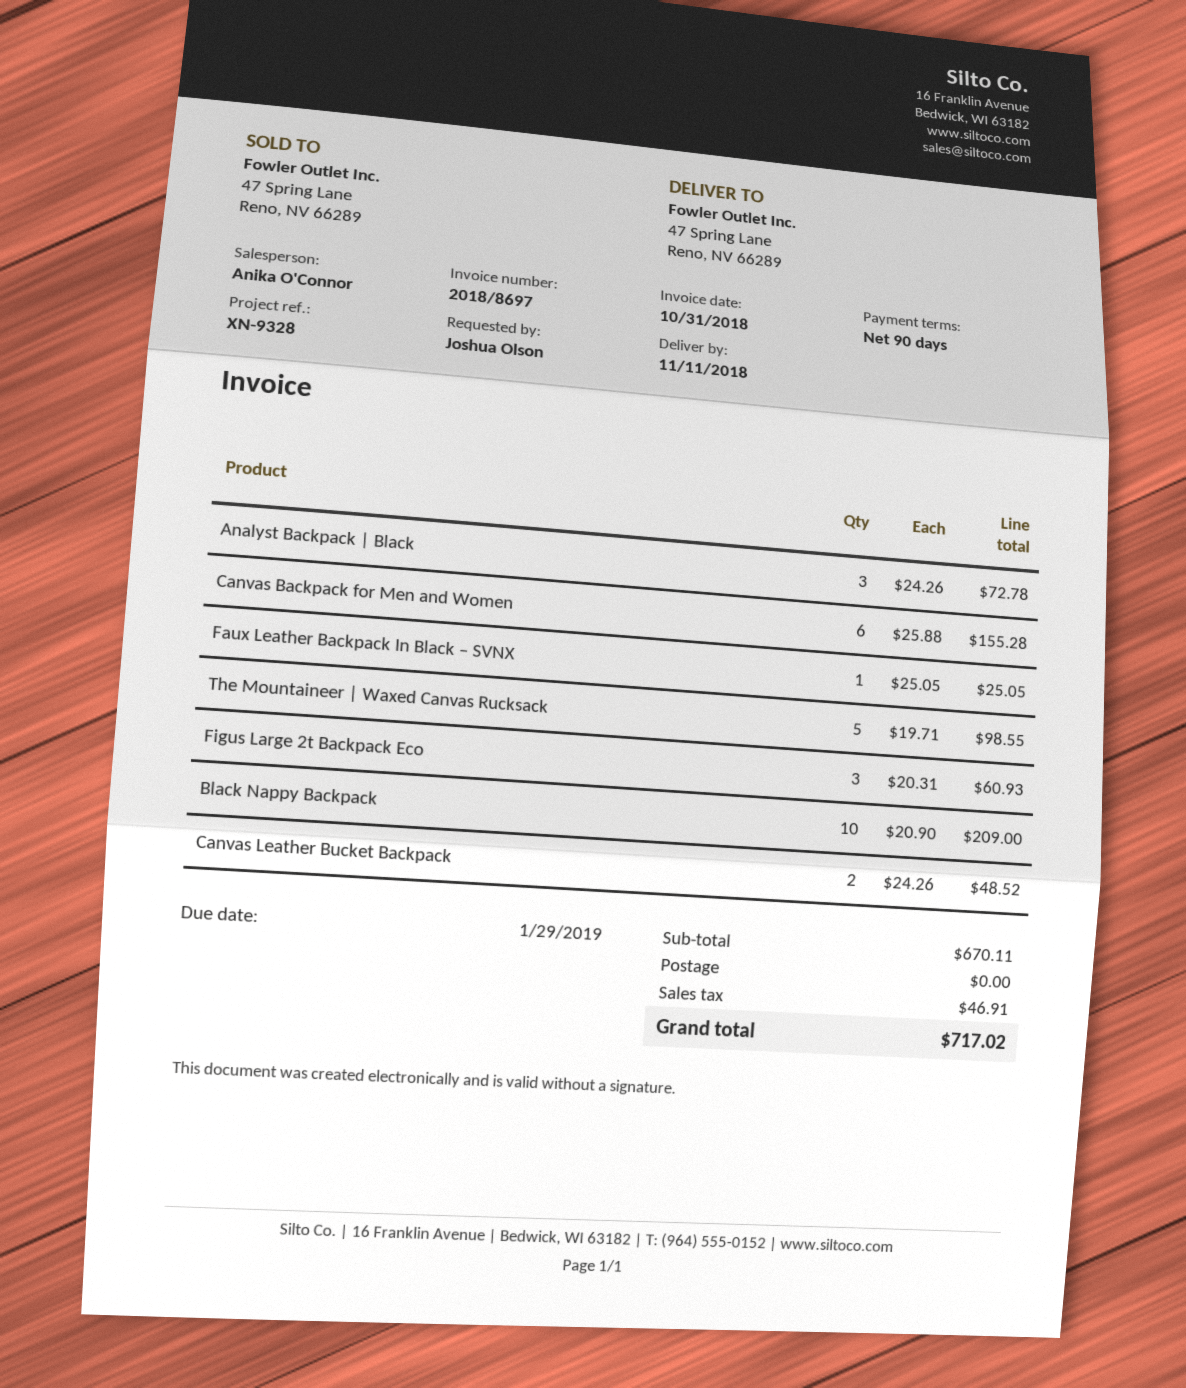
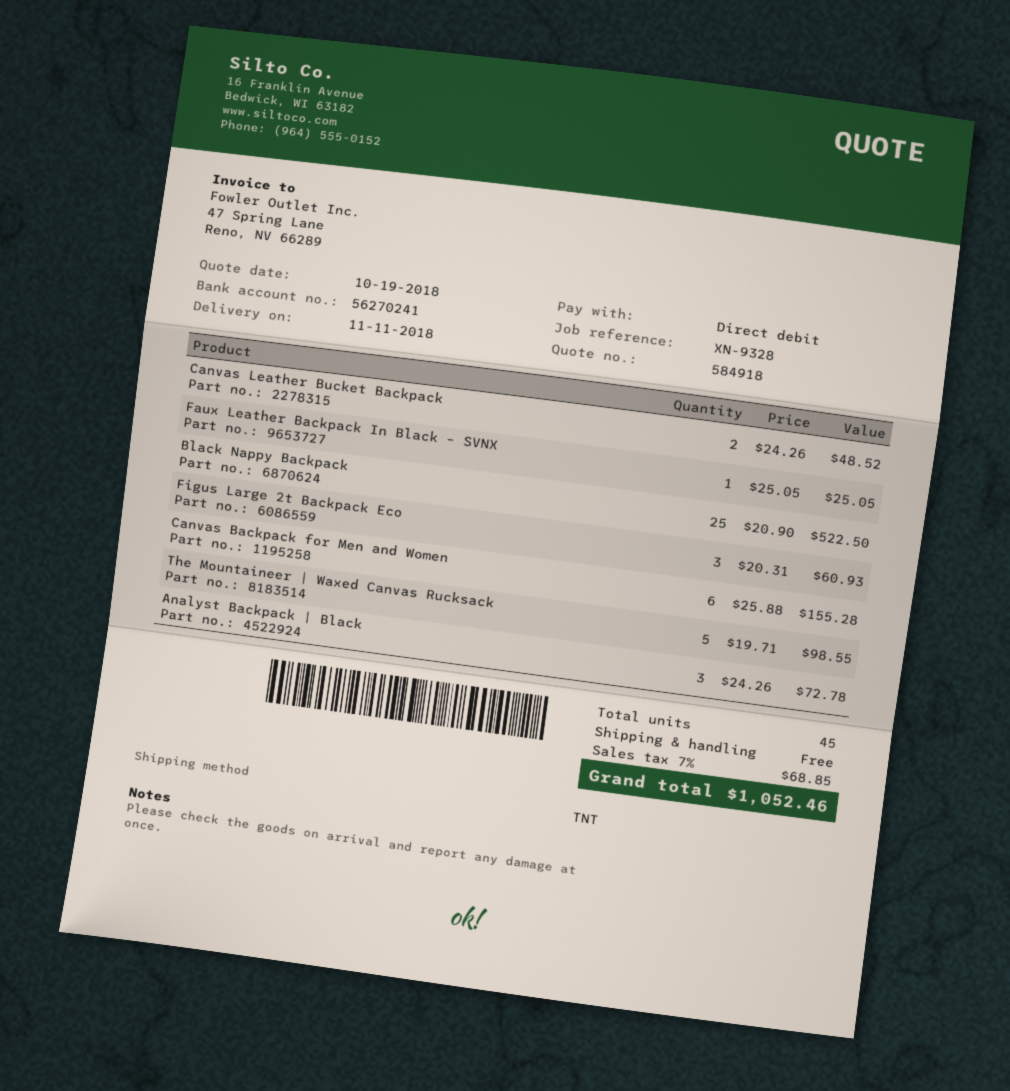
Black Nappy Backpack: 10 x 20.90 = 209.00 -> 25 x 20.90 = 522.50
tax: 46.91 -> 68.85
total: 717.02 -> 1052.46

